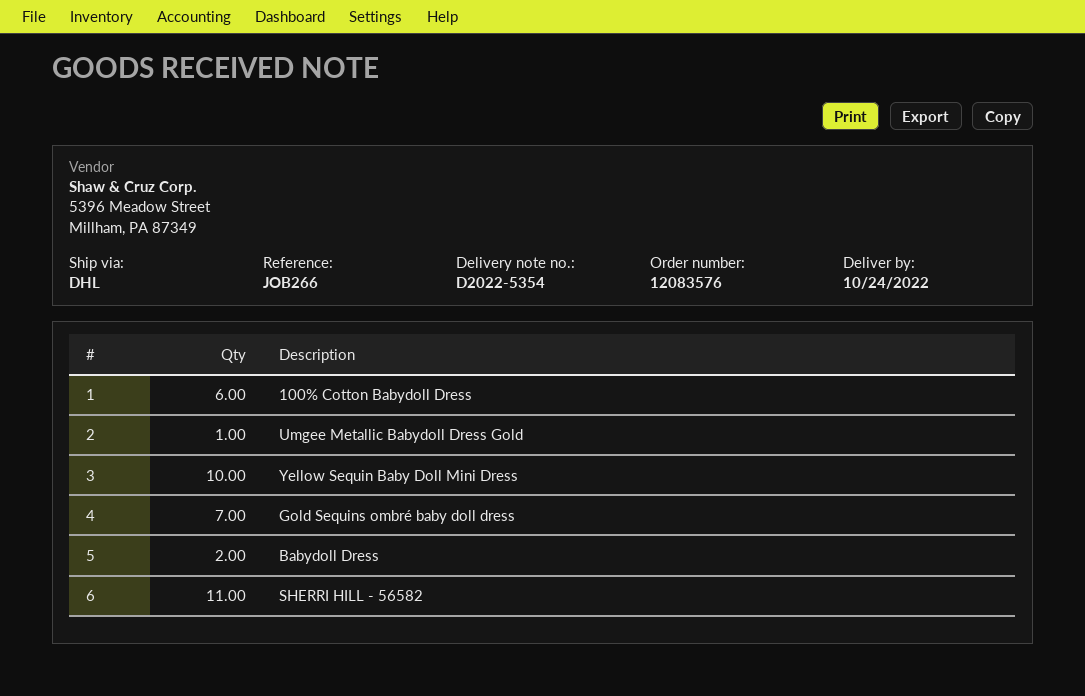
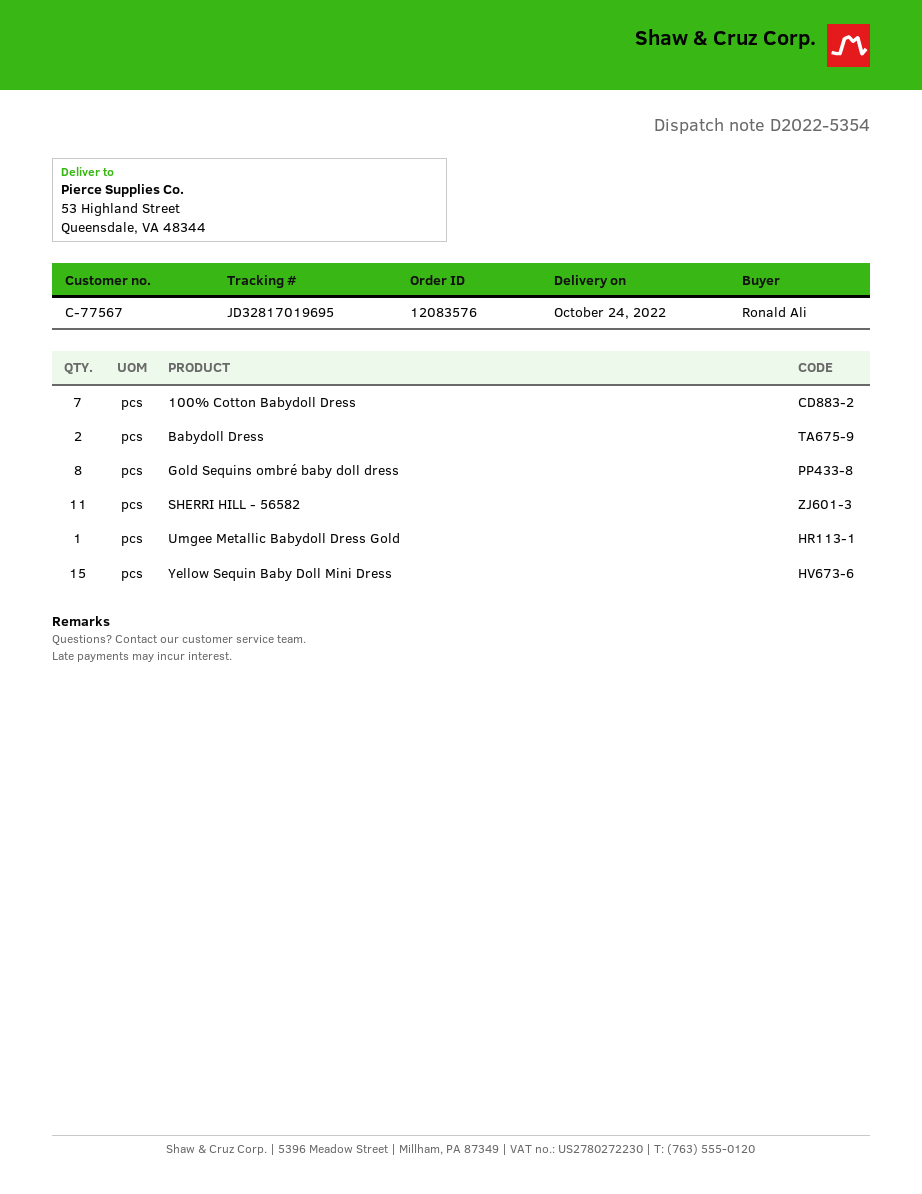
100% Cotton Babydoll Dress: 6 -> 7
Yellow Sequin Baby Doll Mini Dress: 10 -> 15
Gold Sequins ombré baby doll dress: 7 -> 8

